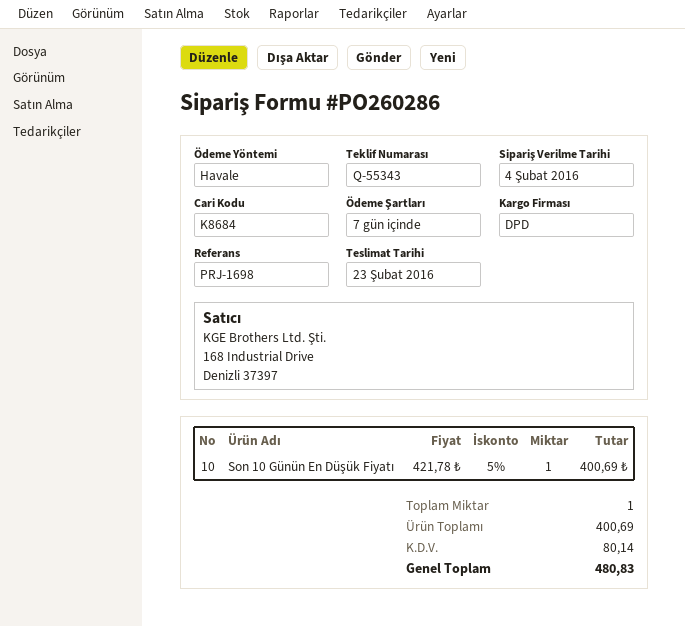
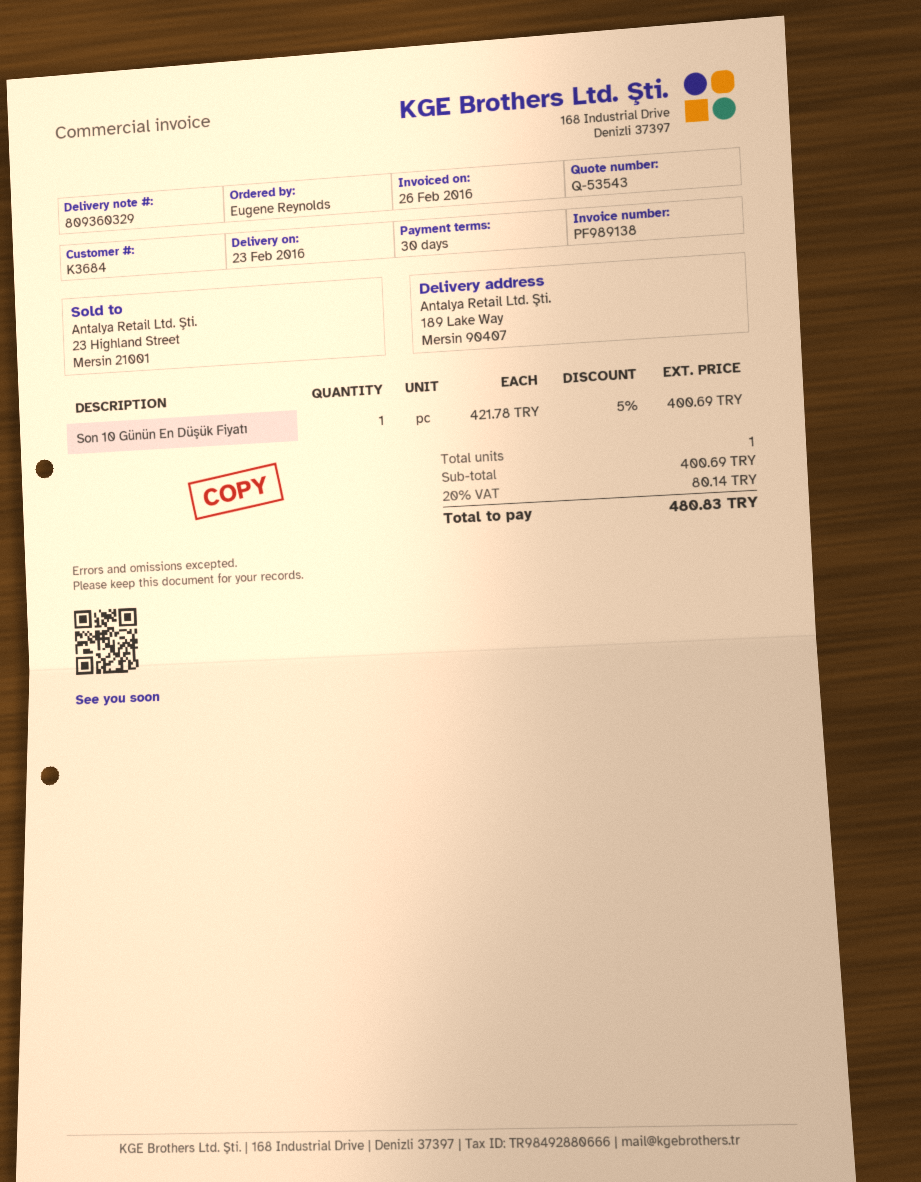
quote number: Q-55343 -> Q-53543
payment terms: 7 days -> 30 days
customer number: K8684 -> K3684

